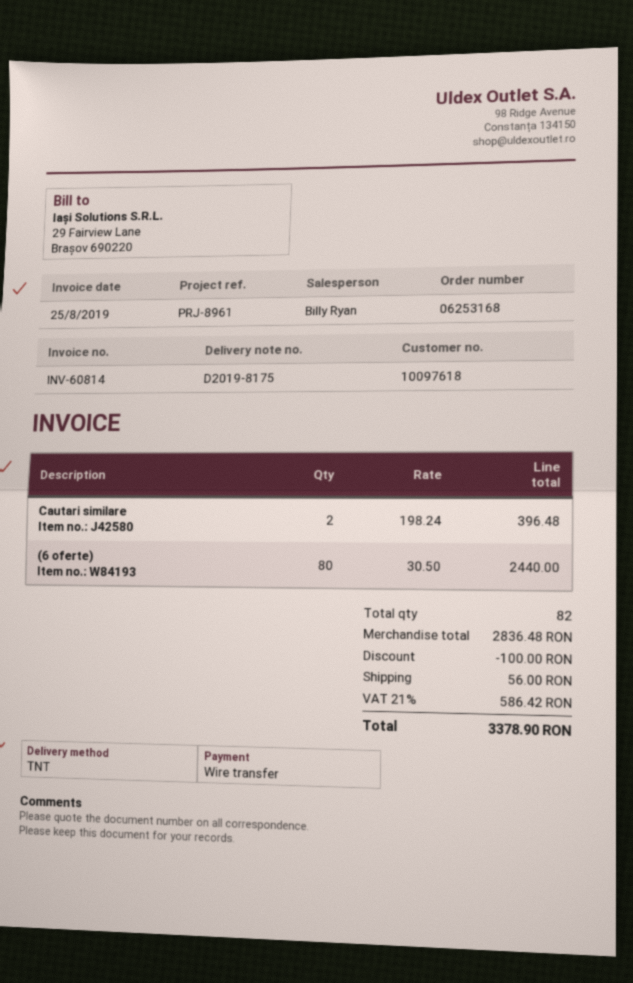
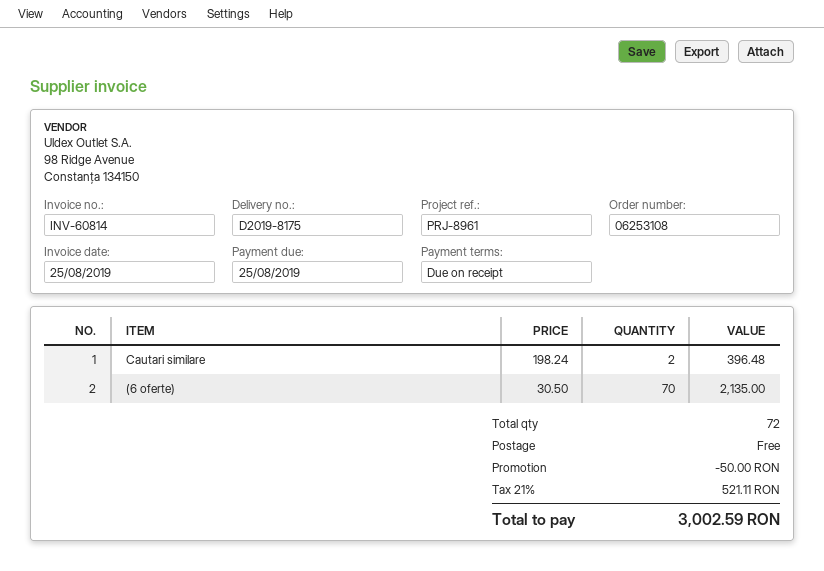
order number: 06253168 -> 06253108
(6 oferte): 80 x 30.50 = 2440.00 -> 70 x 30.50 = 2135.00
total quantity: 82 -> 72
discount: 100.00 -> 50.00
shipping: 56.00 -> 0.00
tax: 21% = 586.42 -> 21% = 521.11
total: 3378.90 -> 3002.59

